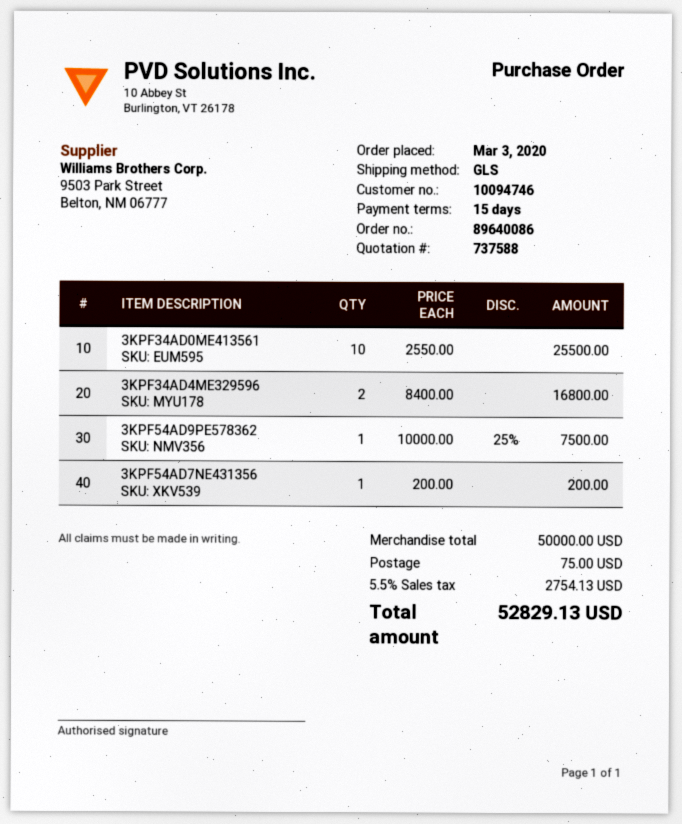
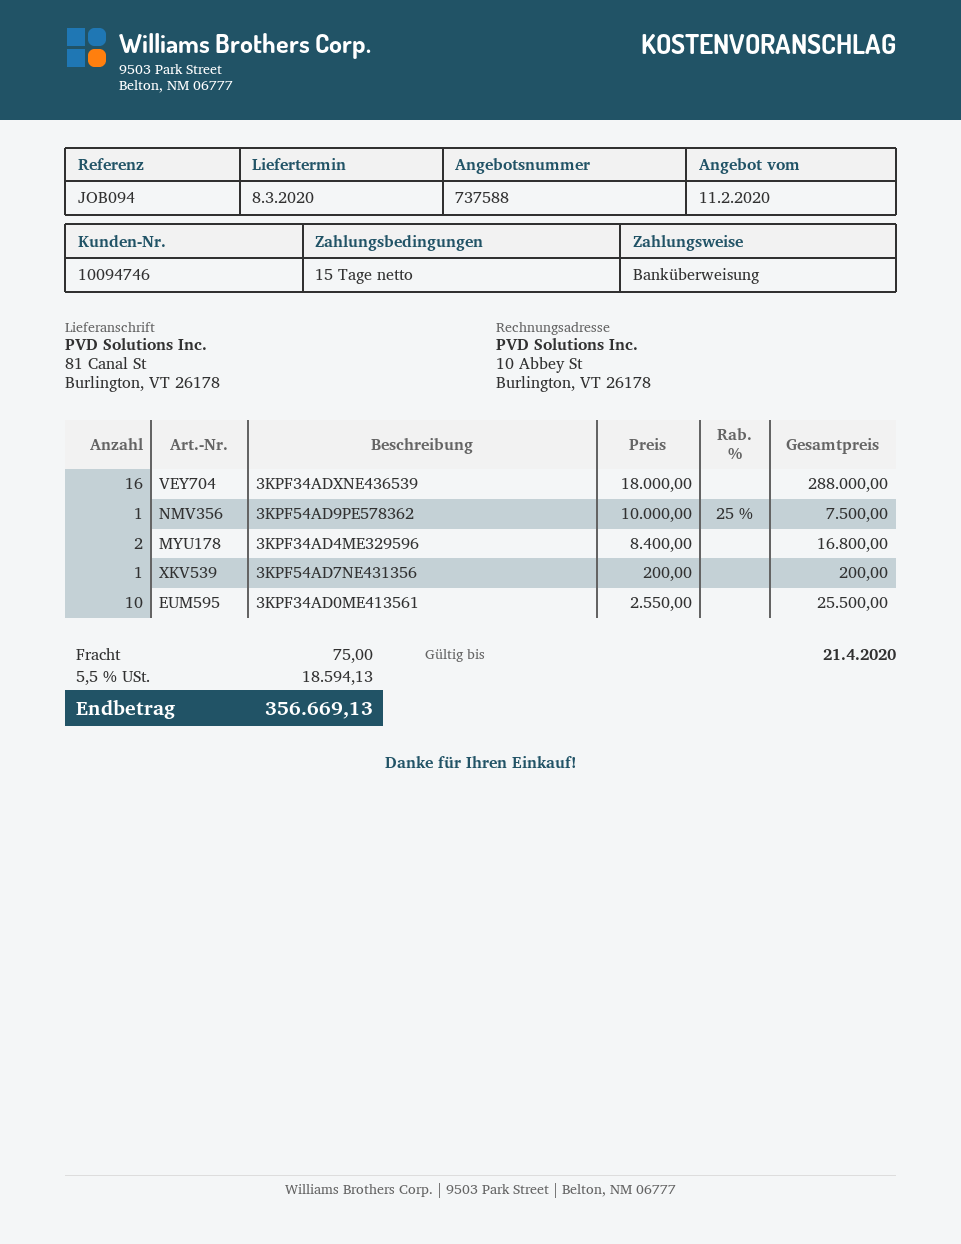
3KPF34ADXNE436539: none -> 16 x 18000.00 = 288000.00
tax: 5.5% = 2754.13 -> 5.5% = 18594.13
total: 52829.13 -> 356669.13

